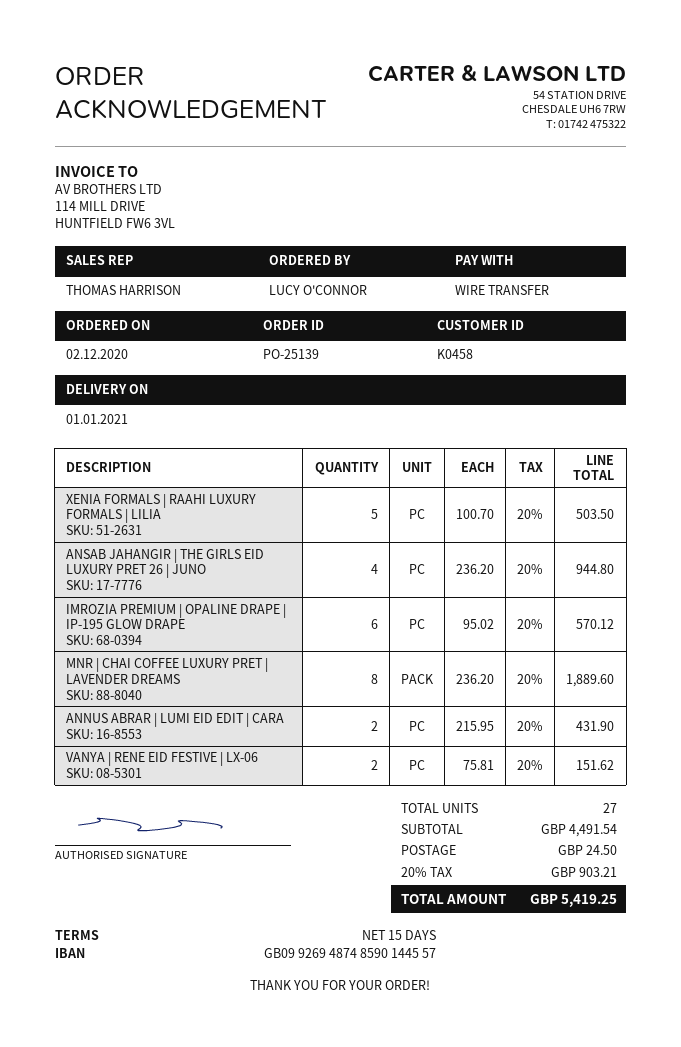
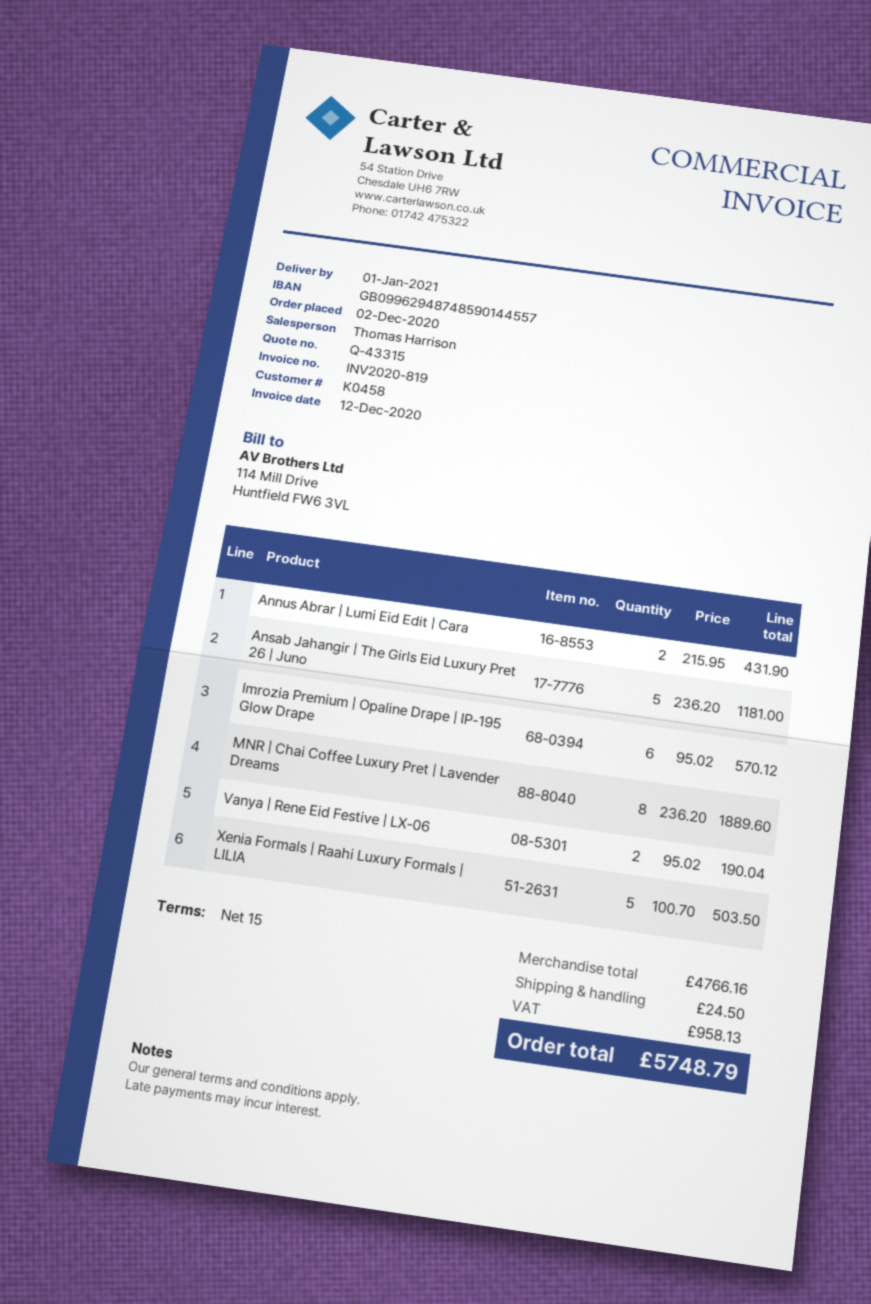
bank account: GB09926948748590144557 -> GB09962948748590144557
ANSAB JAHANGIR | THE GIRLS EID LUXURY PRET 26 | JUNO: 4 x 236.20 = 944.80 -> 5 x 236.20 = 1181.00
VANYA | RENE EID FESTIVE | LX-06: 2 x 75.81 = 151.62 -> 2 x 95.02 = 190.04
subtotal: 4491.54 -> 4766.16
tax: 903.21 -> 958.13
total: 5419.25 -> 5748.79

